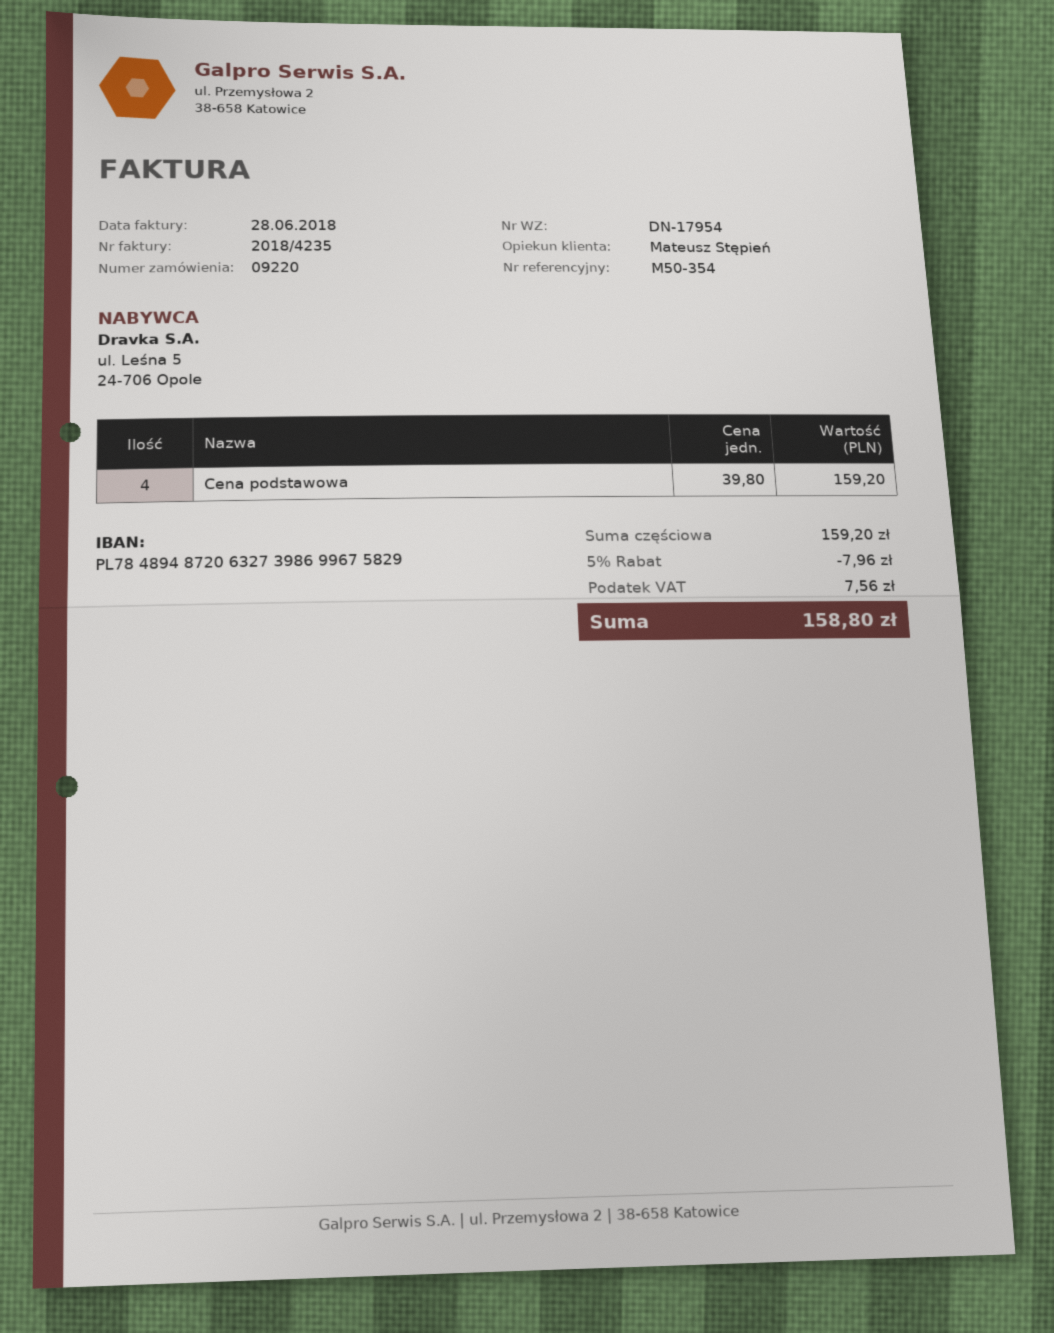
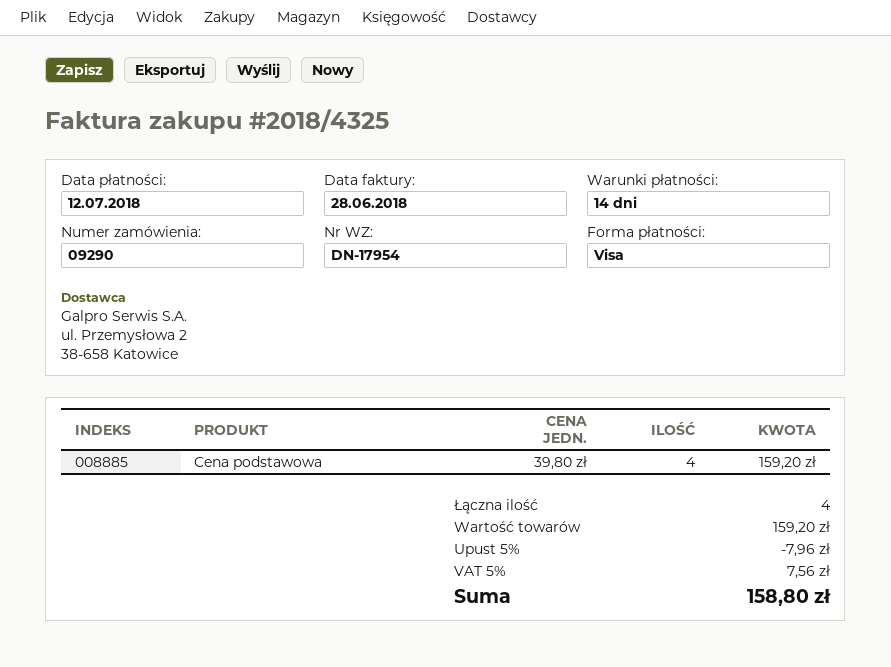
order number: 09220 -> 09290
invoice number: 2018/4235 -> 2018/4325

